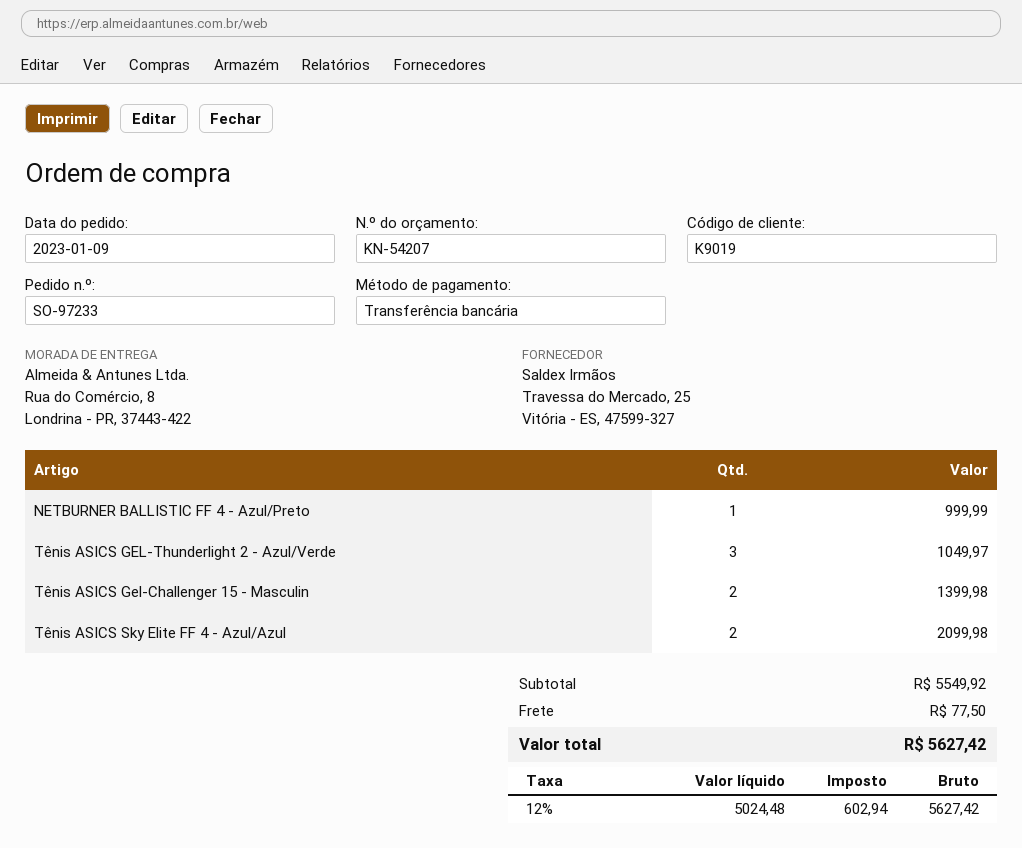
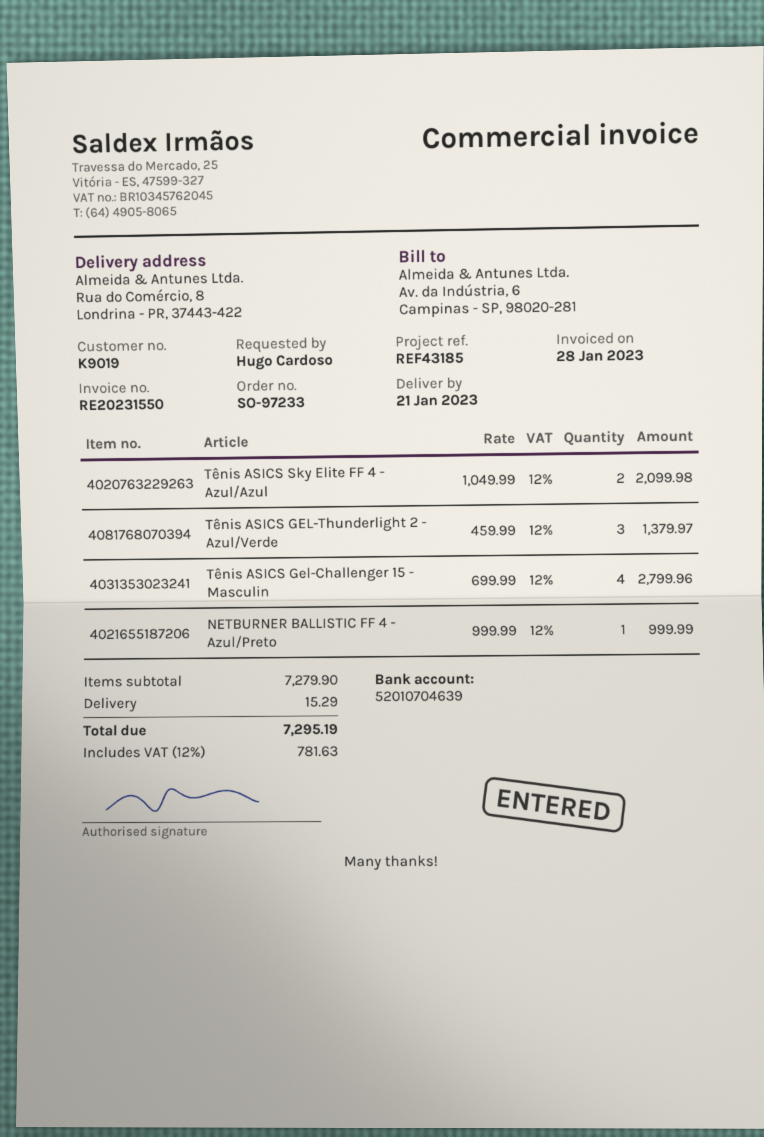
Tênis ASICS GEL-Thunderlight 2 - Azul/Verde: 3 for 1049.97 -> 3 for 1379.97
Tênis ASICS Gel-Challenger 15 - Masculin: 2 for 1399.98 -> 4 for 2799.96
subtotal: 5549.92 -> 7279.90
shipping: 77.50 -> 15.29
tax: 12% = 602.94 -> 12% = 781.63
total: 5627.42 -> 7295.19

